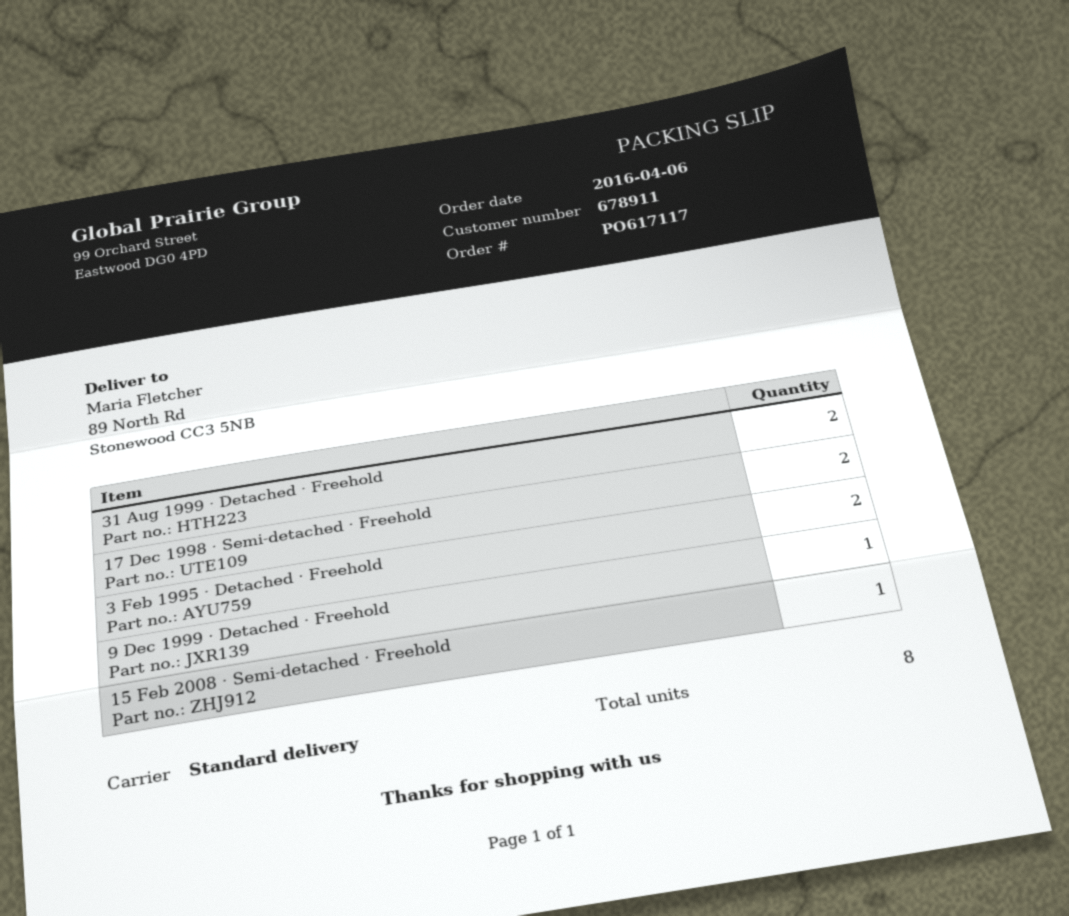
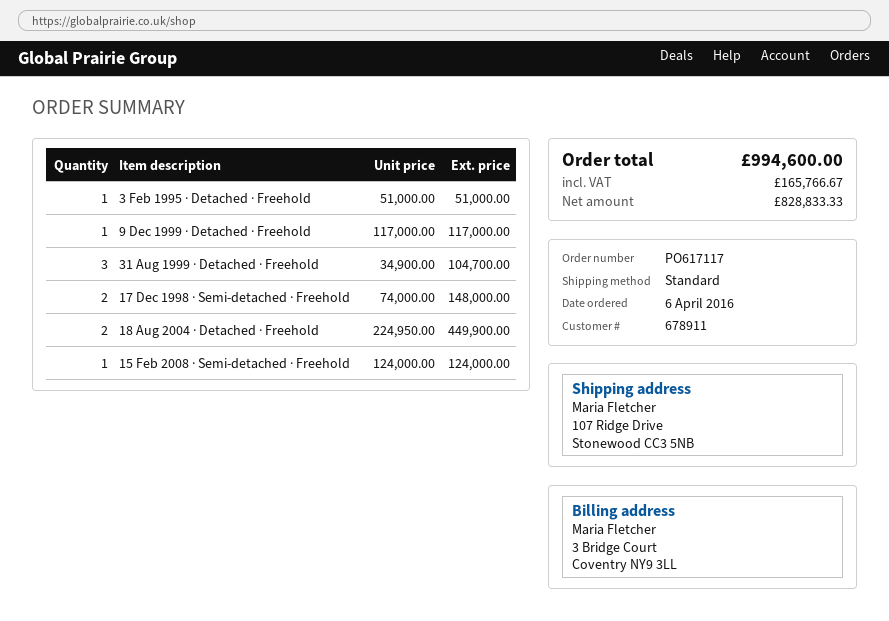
ship to: 89 North Rd, Stonewood CC3 5NB -> 107 Ridge Drive, Stonewood CC3 5NB
31 Aug 1999 · Detached · Freehold: 2 -> 3
3 Feb 1995 · Detached · Freehold: 2 -> 1
18 Aug 2004 · Detached · Freehold: none -> 2

